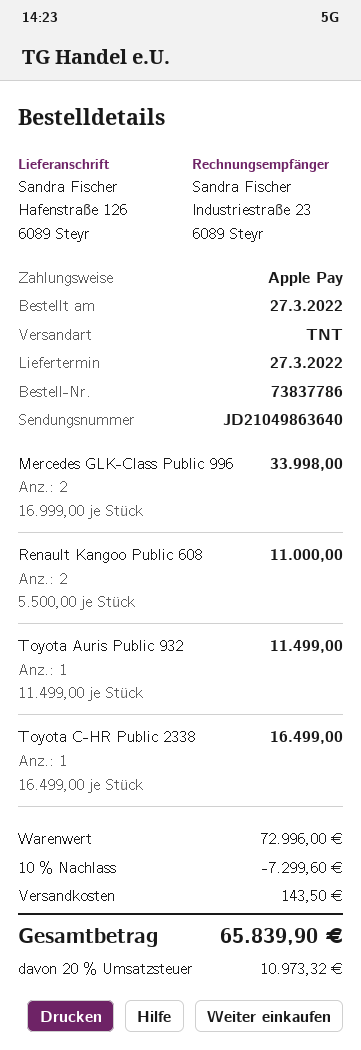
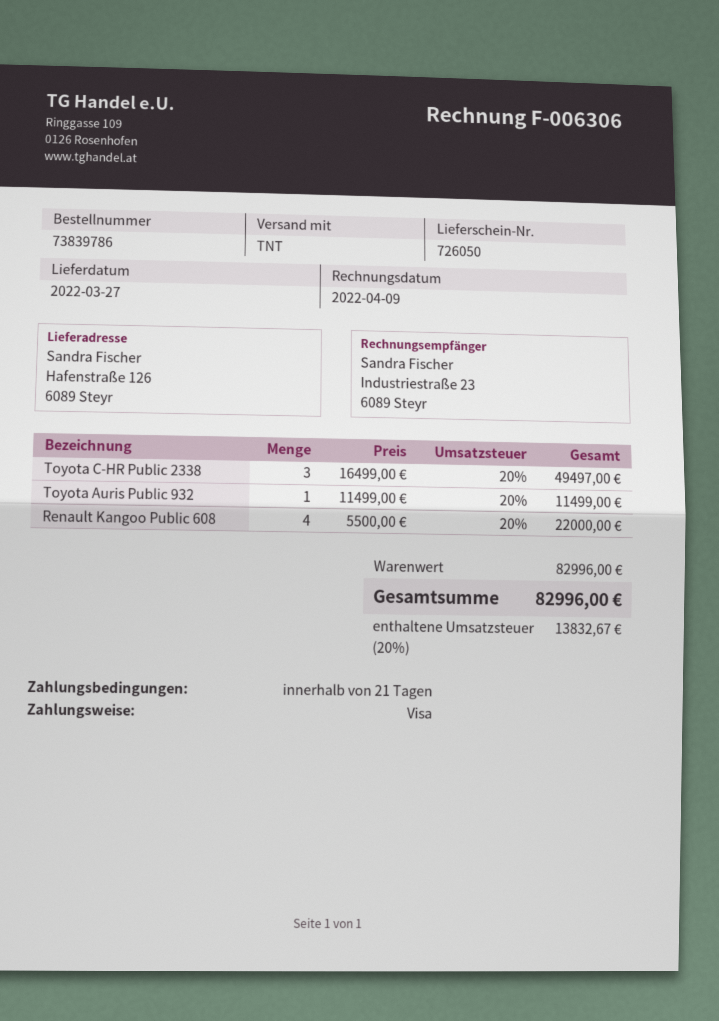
order number: 73837786 -> 73839786
payment method: Apple Pay -> Visa
Mercedes GLK-Class Public 996: 2 x 16999.00 = 33998.00 -> none
Renault Kangoo Public 608: 2 x 5500.00 = 11000.00 -> 4 x 5500.00 = 22000.00
Toyota C-HR Public 2338: 1 x 16499.00 = 16499.00 -> 3 x 16499.00 = 49497.00
subtotal: 72996.00 -> 82996.00
discount: 10% = 7299.60 -> none
shipping: 143.50 -> none
tax: 20% = 10973.32 -> 20% = 13832.67
total: 65839.90 -> 82996.00

